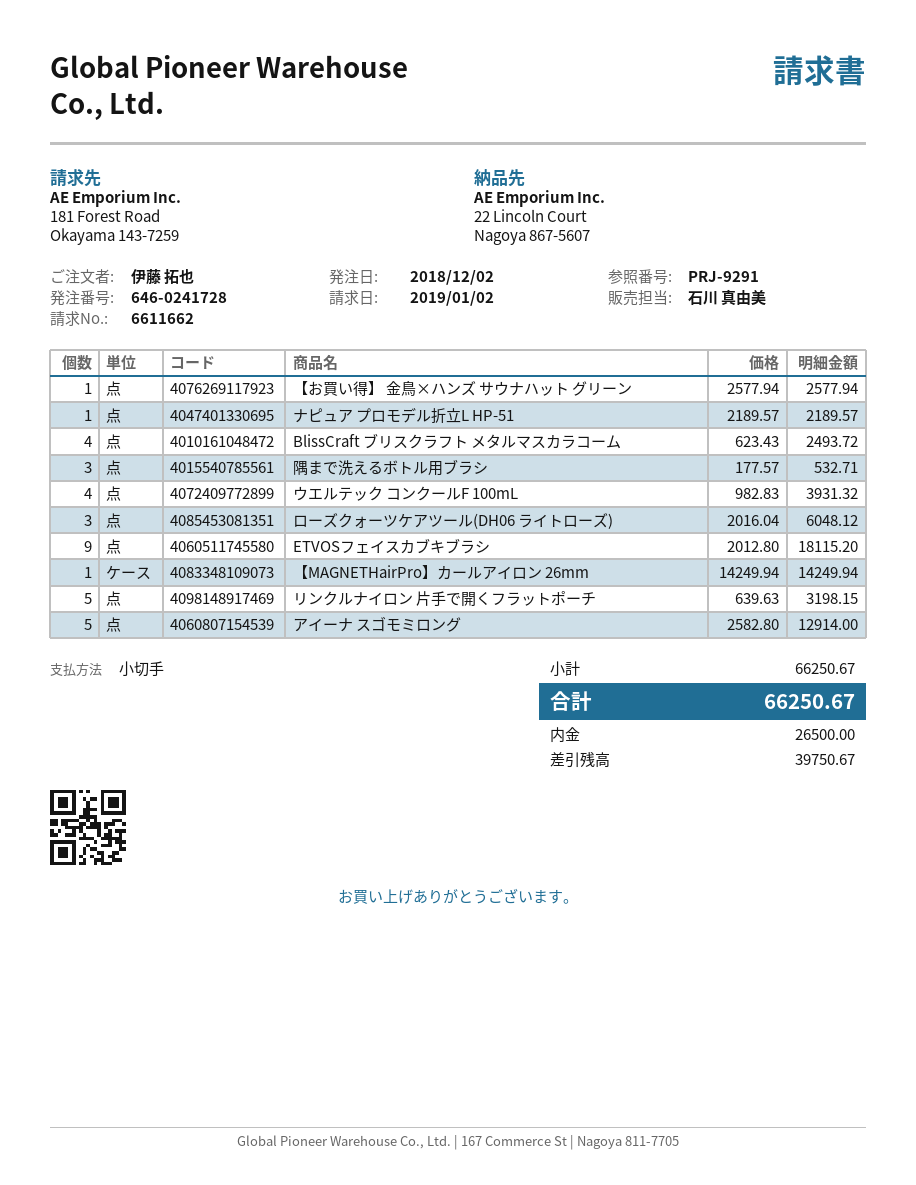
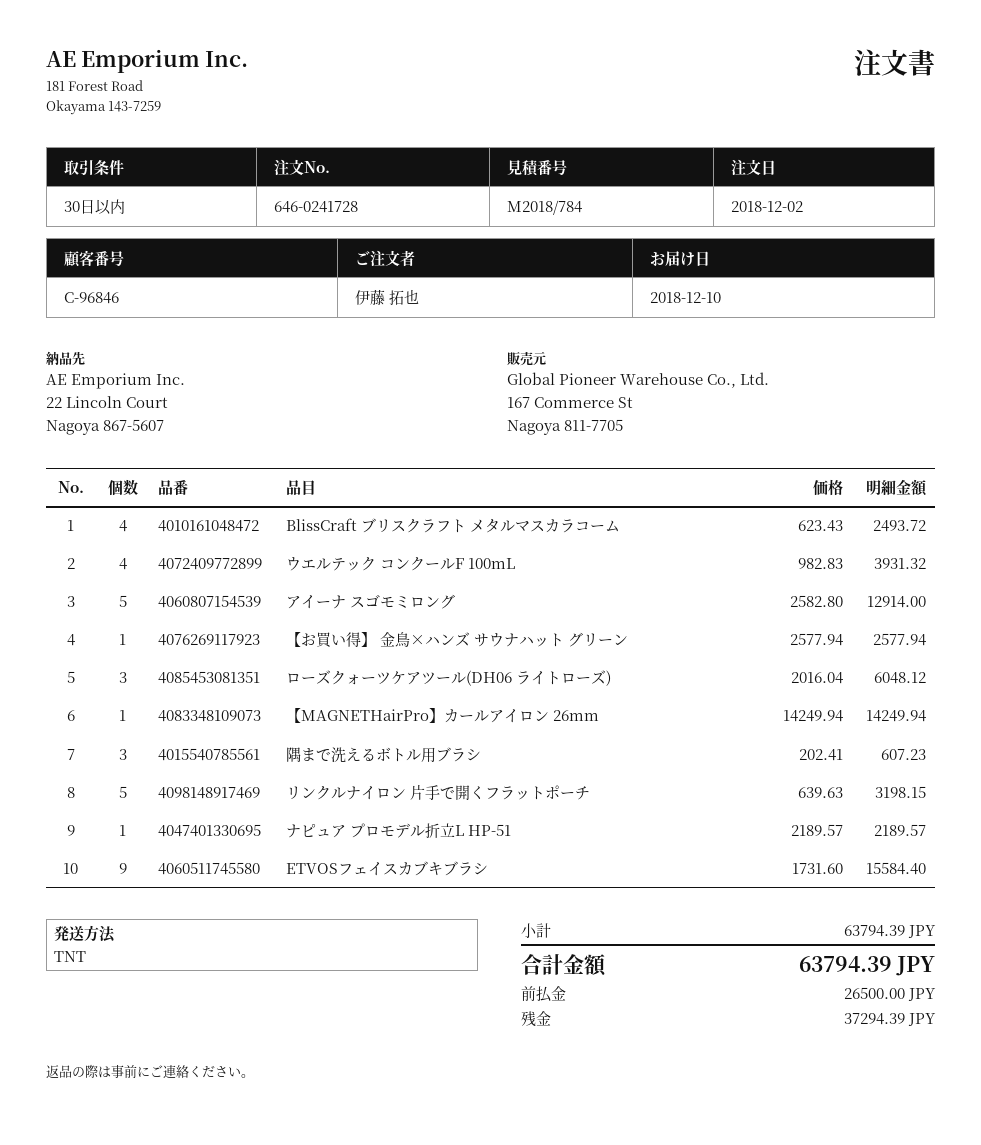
隅まで洗えるボトル用ブラシ: 3 x 177.57 = 532.71 -> 3 x 202.41 = 607.23
ETVOSフェイスカブキブラシ: 9 x 2012.80 = 18115.20 -> 9 x 1731.60 = 15584.40
subtotal: 66250.67 -> 63794.39
total: 66250.67 -> 63794.39
balance: 39750.67 -> 37294.39

